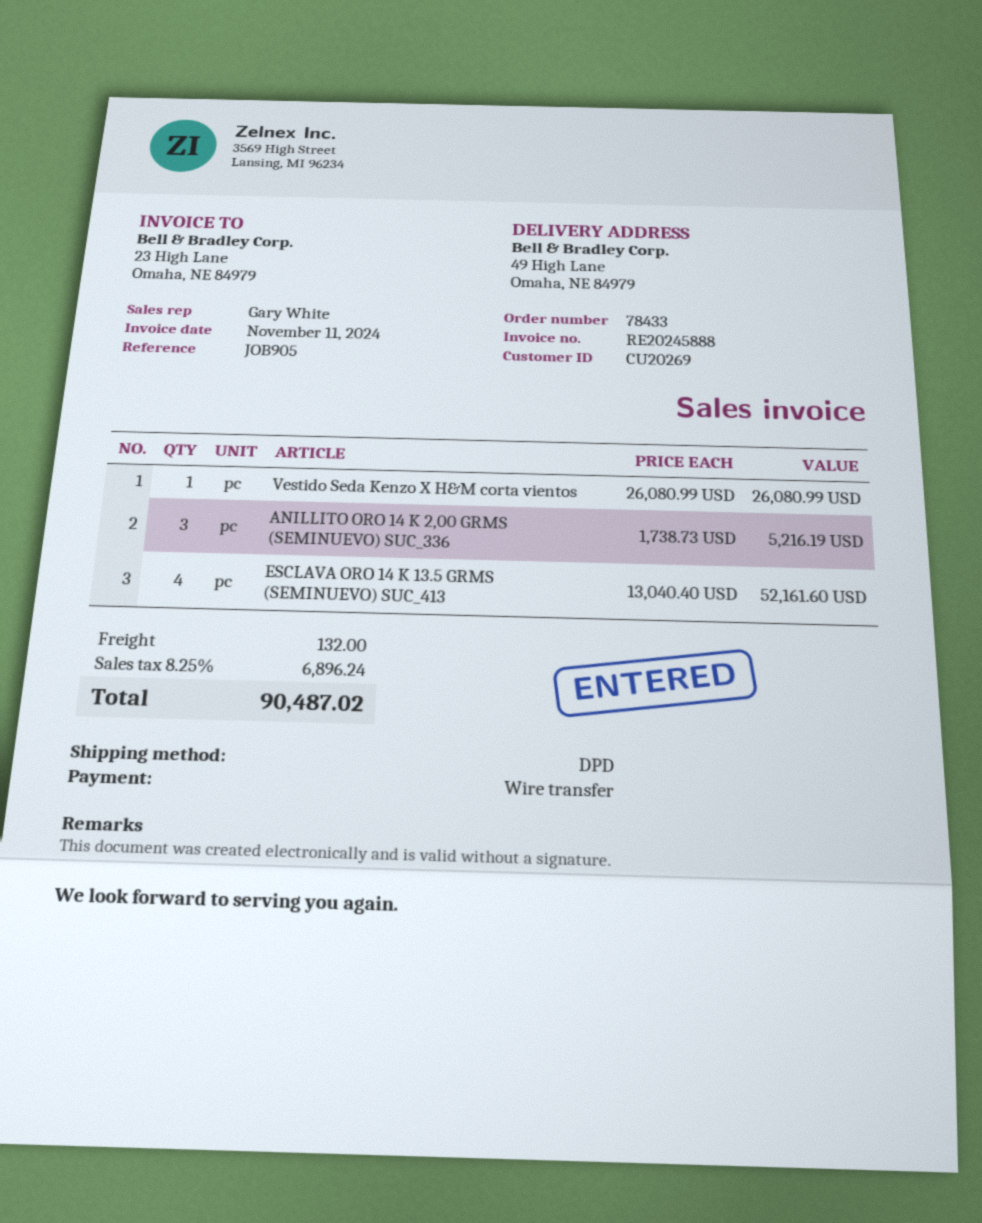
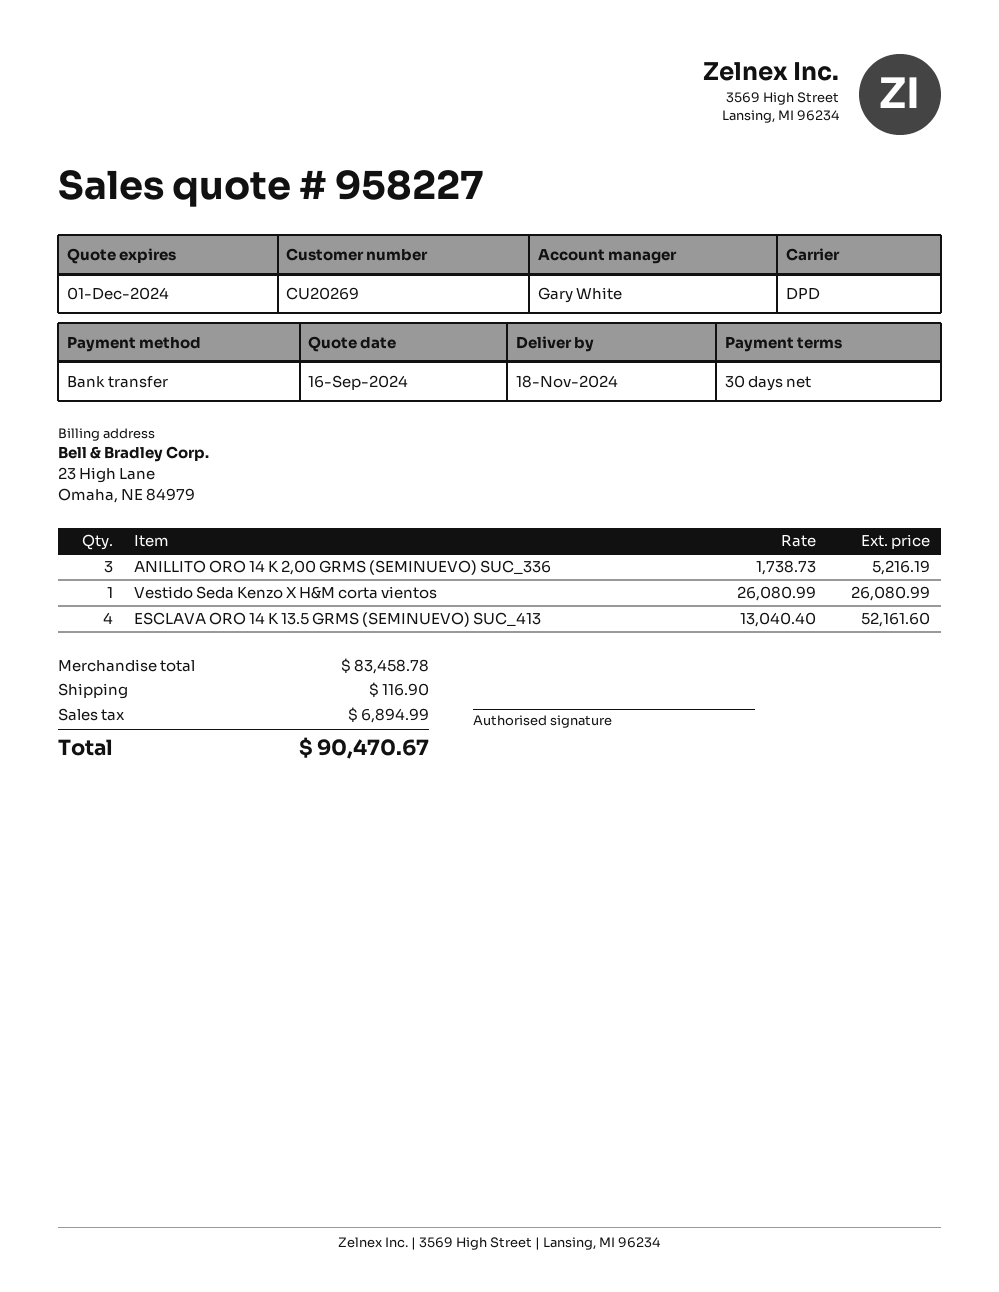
shipping: 132.00 -> 116.90
tax: 6896.24 -> 6894.99
total: 90487.02 -> 90470.67

